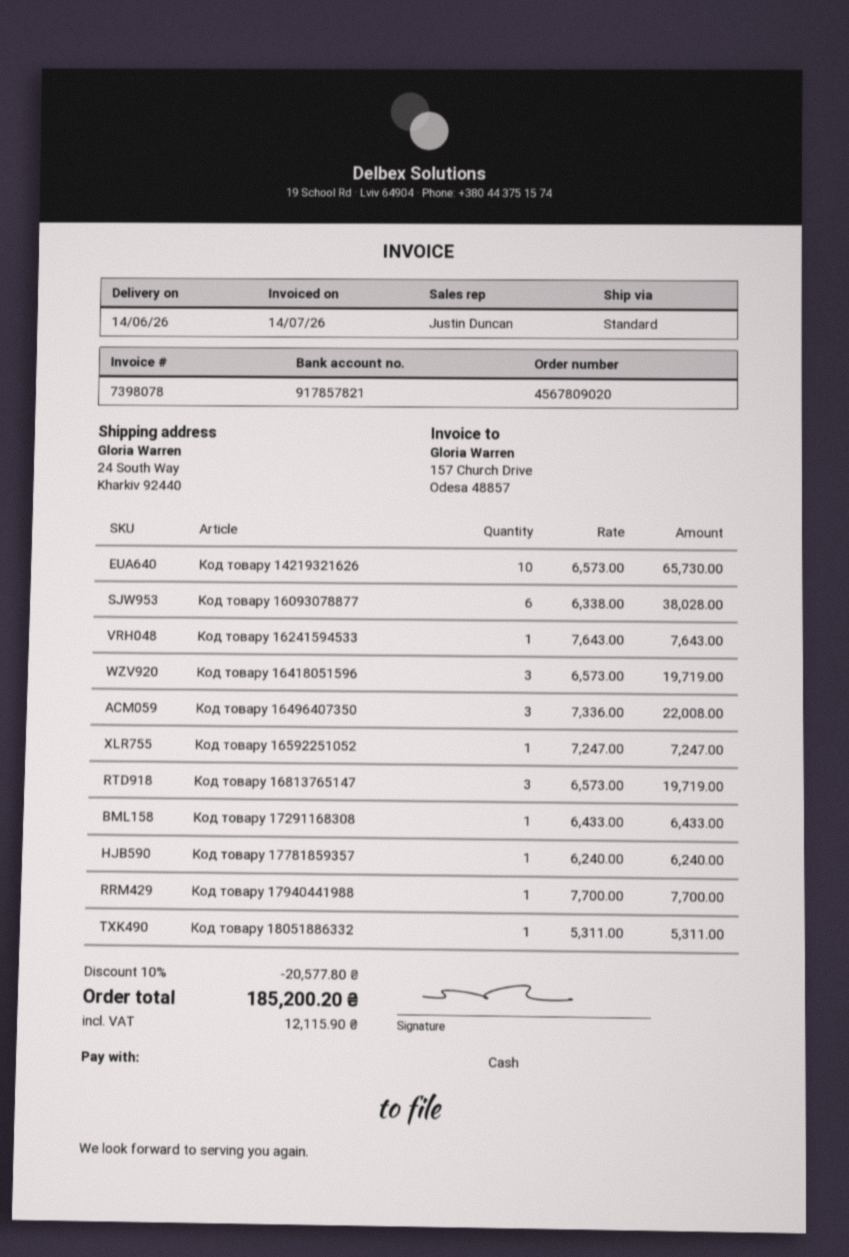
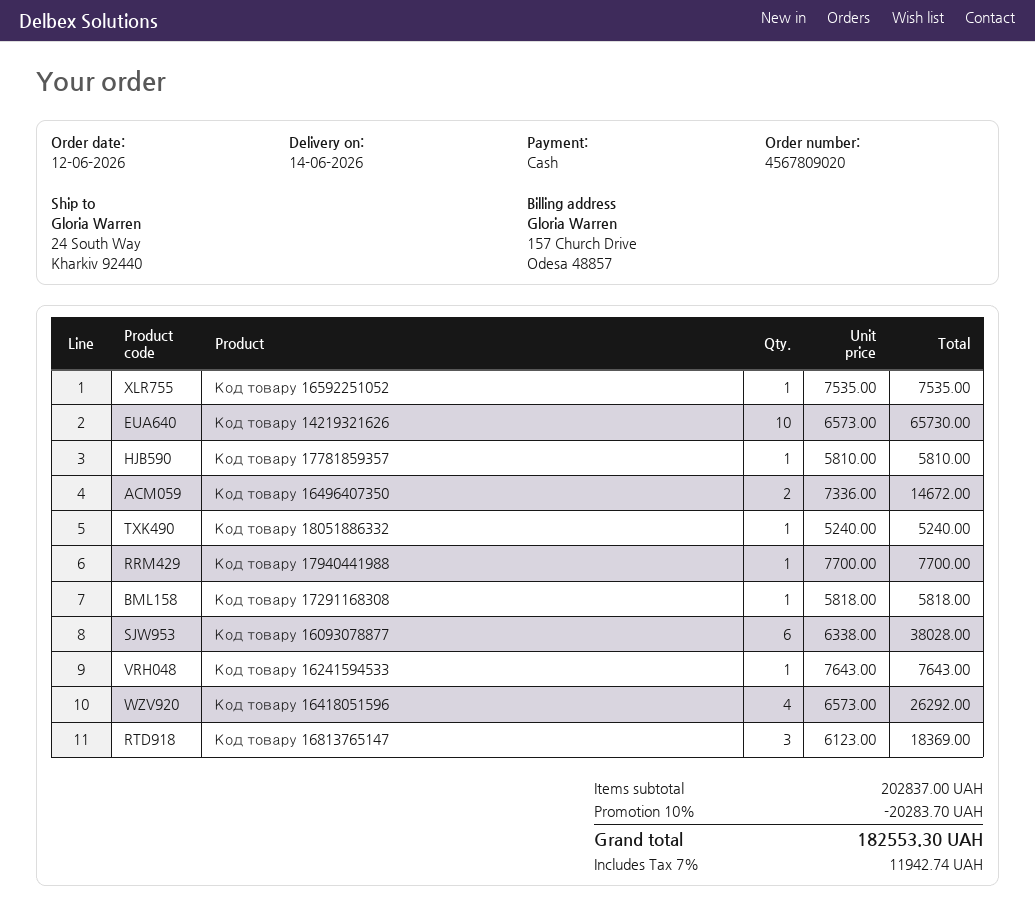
Код товару 16418051596: 3 x 6573.00 = 19719.00 -> 4 x 6573.00 = 26292.00
Код товару 16496407350: 3 x 7336.00 = 22008.00 -> 2 x 7336.00 = 14672.00
Код товару 16592251052: 1 x 7247.00 = 7247.00 -> 1 x 7535.00 = 7535.00
Код товару 16813765147: 3 x 6573.00 = 19719.00 -> 3 x 6123.00 = 18369.00
Код товару 17291168308: 1 x 6433.00 = 6433.00 -> 1 x 5818.00 = 5818.00
Код товару 17781859357: 1 x 6240.00 = 6240.00 -> 1 x 5810.00 = 5810.00
Код товару 18051886332: 1 x 5311.00 = 5311.00 -> 1 x 5240.00 = 5240.00
discount: 10% = 20577.80 -> 10% = 20283.70
tax: 12115.90 -> 11942.74
total: 185200.20 -> 182553.30

